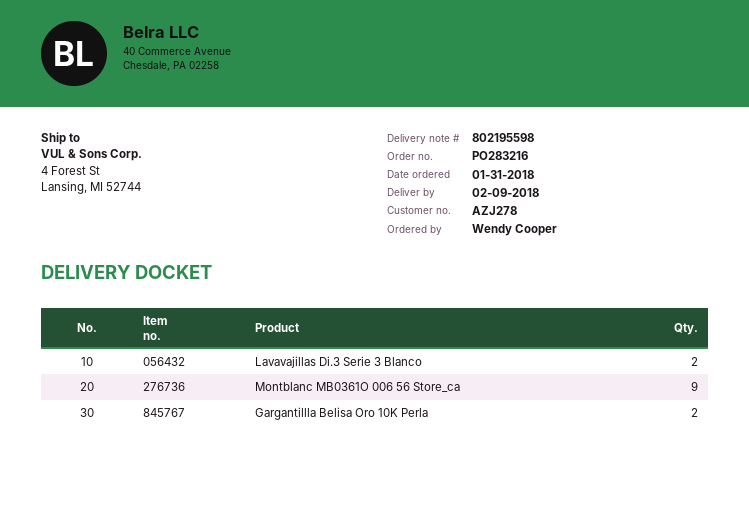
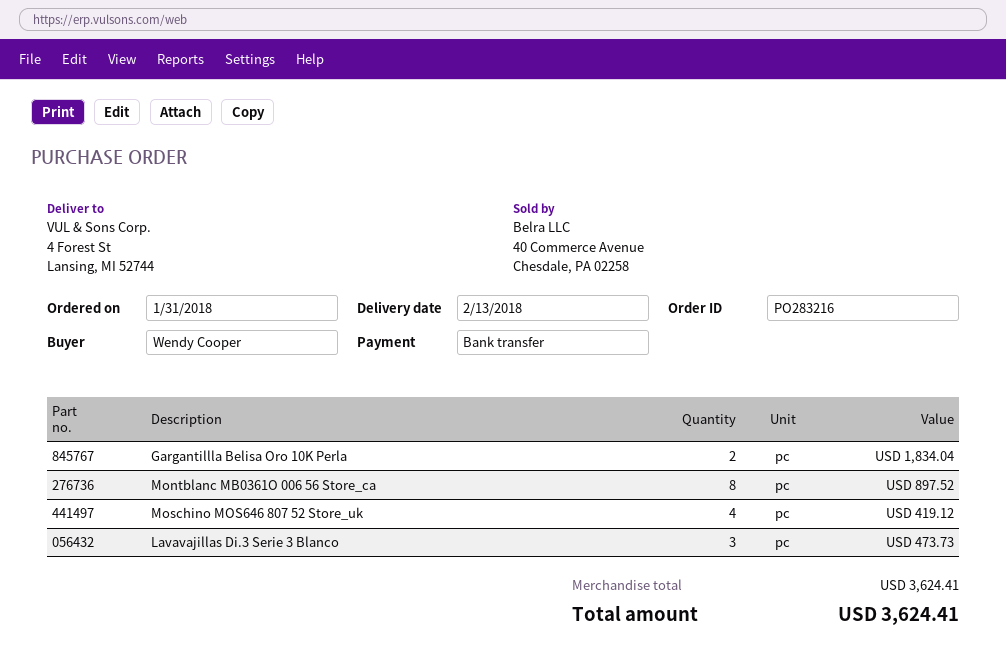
delivery date: 2018-02-09 -> 2018-02-13
Lavavajillas Di.3 Serie 3 Blanco: 2 -> 3
Montblanc MB0361O 006 56 Store_ca: 9 -> 8
Moschino MOS646 807 52 Store_uk: none -> 4

